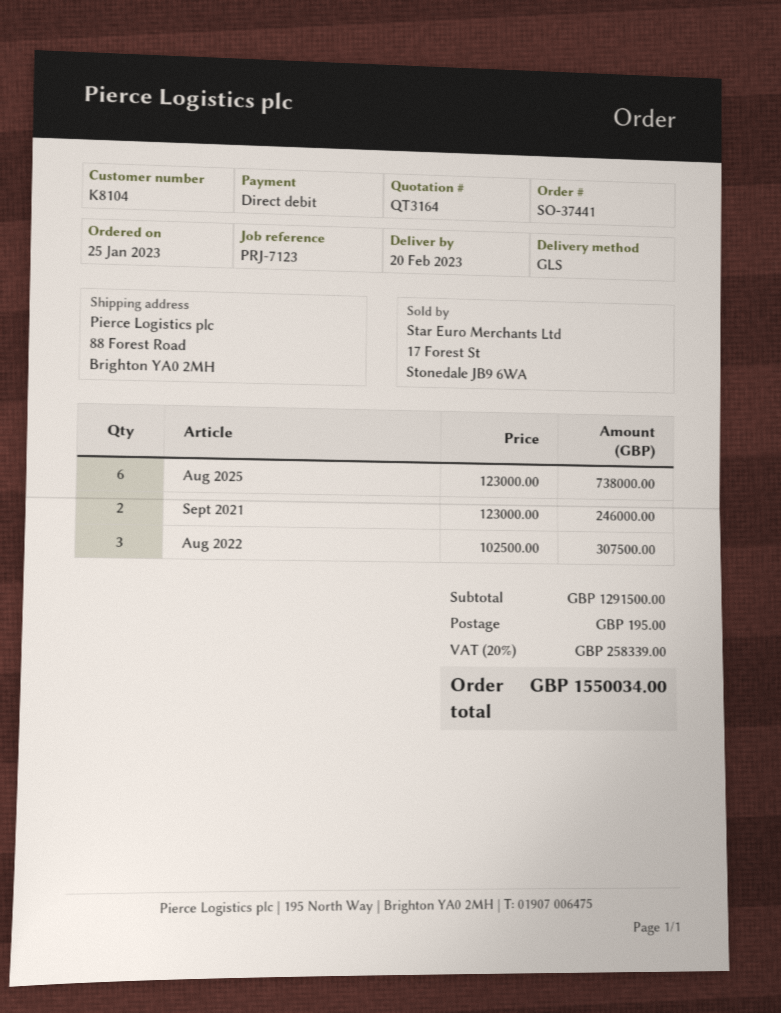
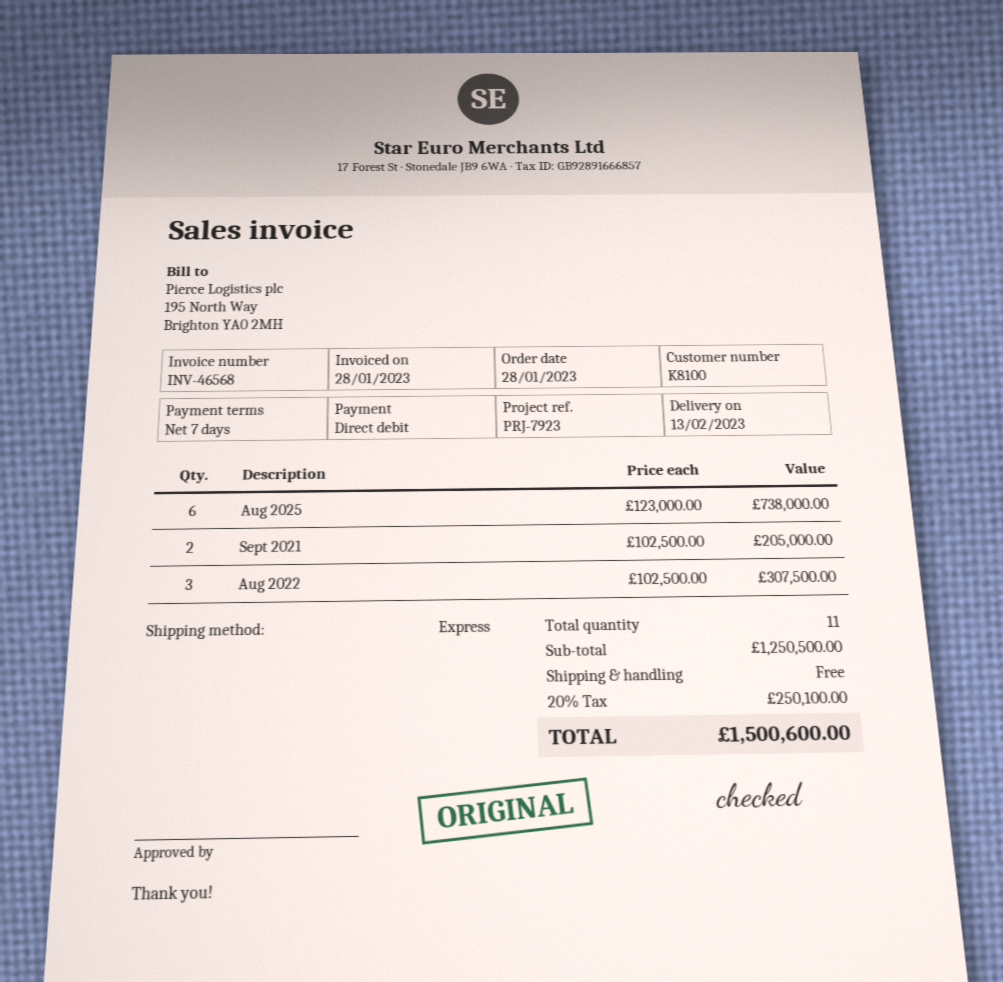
order date: 2023-01-25 -> 2023-01-28
delivery date: 2023-02-20 -> 2023-02-13
customer number: K8104 -> K8100
reference: PRJ-7123 -> PRJ-7923
shipping method: GLS -> express
Sept 2021: 2 x 123000.00 = 246000.00 -> 2 x 102500.00 = 205000.00
subtotal: 1291500.00 -> 1250500.00
shipping: 195.00 -> 0.00
tax: 20% = 258339.00 -> 20% = 250100.00
total: 1550034.00 -> 1500600.00

